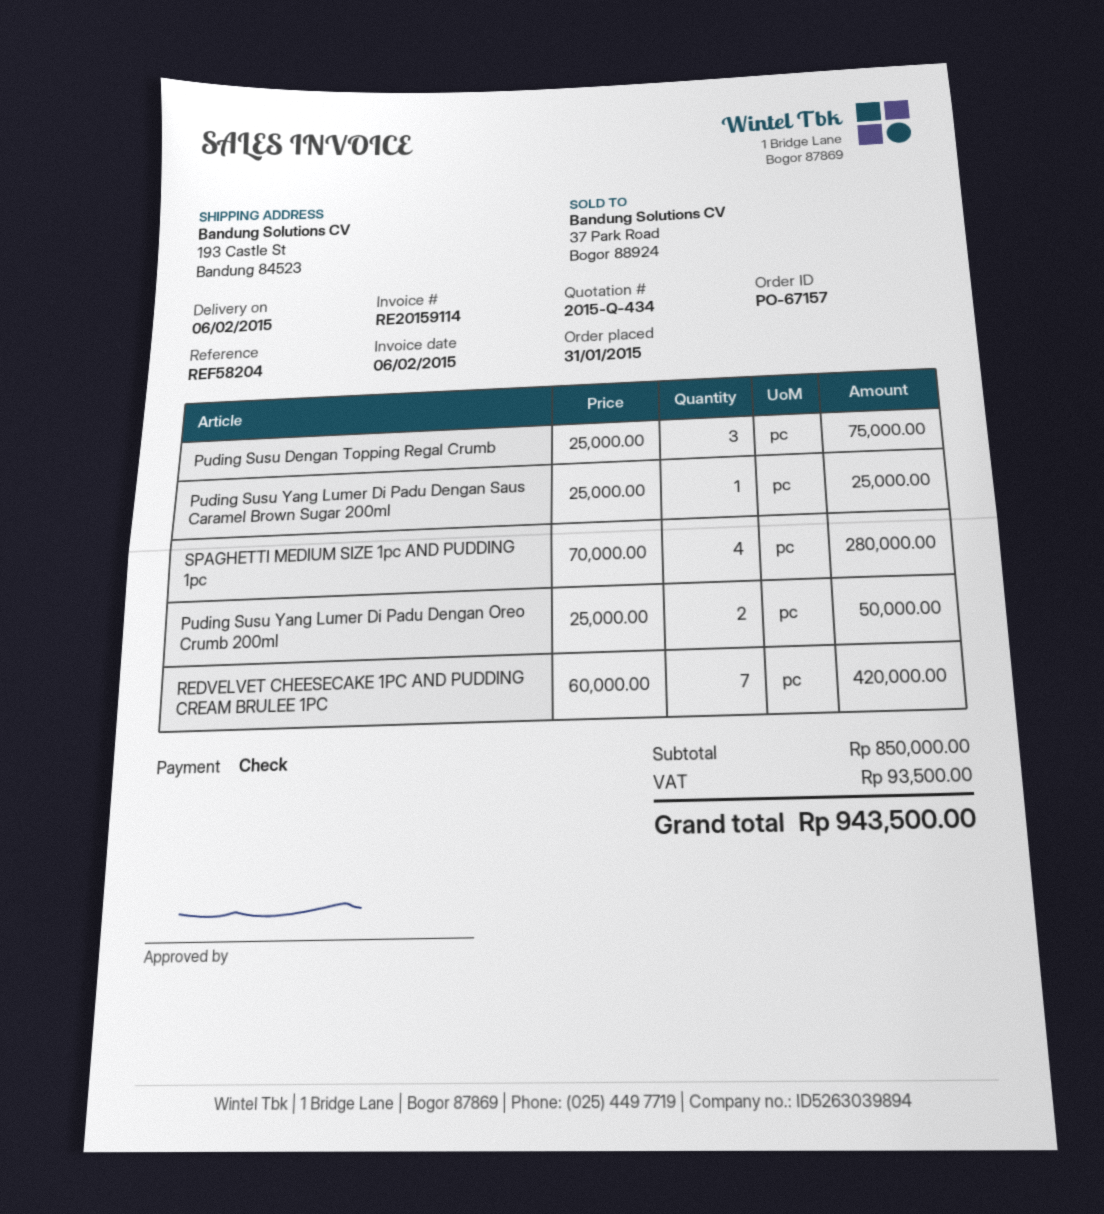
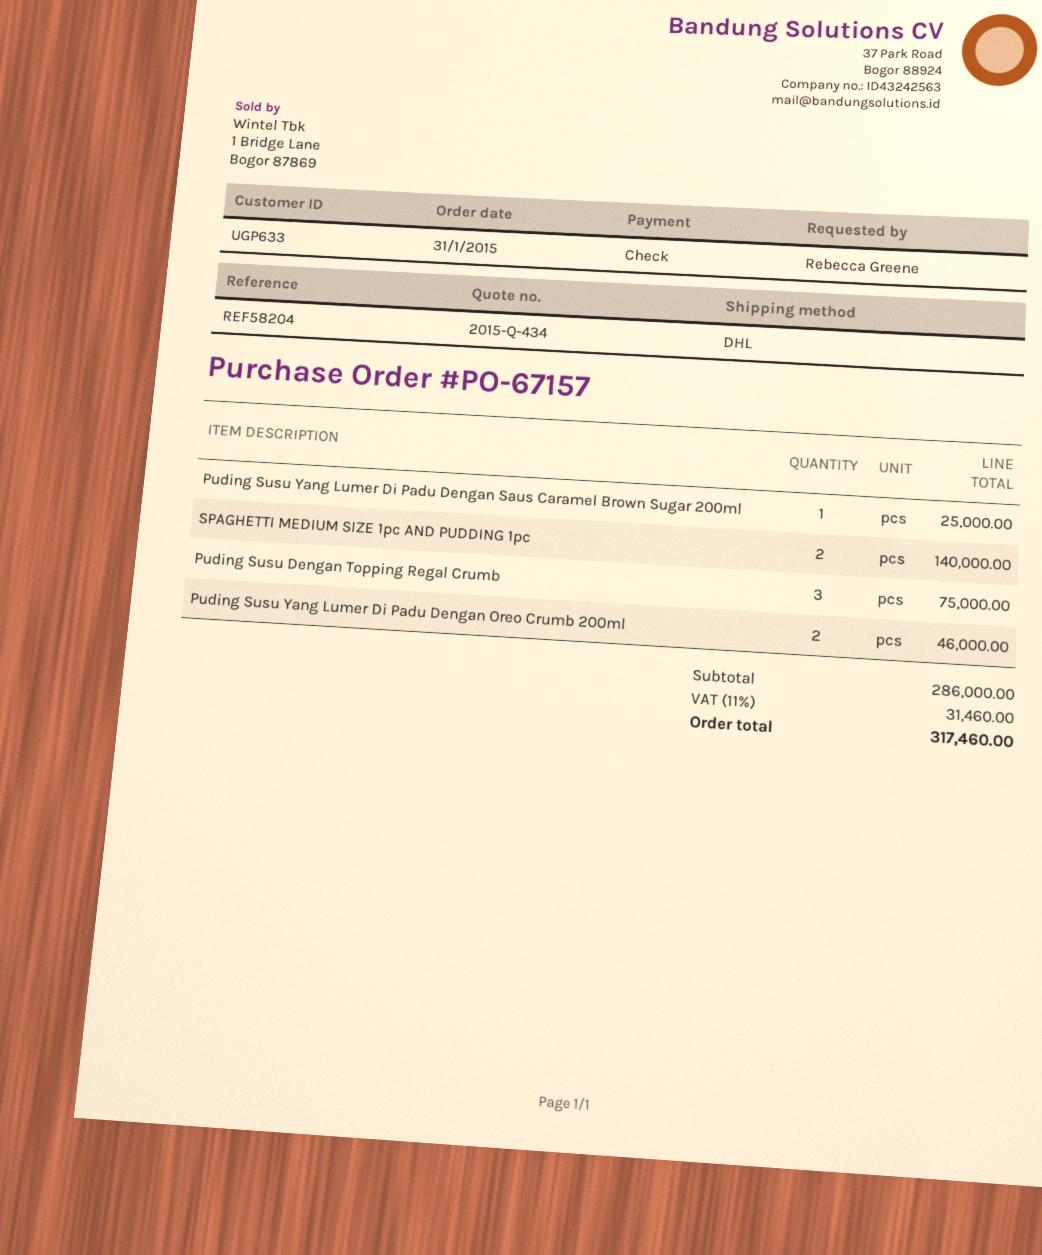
SPAGHETTI MEDIUM SIZE 1pc AND PUDDING 1pc: 4 for 280000.00 -> 2 for 140000.00
Puding Susu Yang Lumer Di Padu Dengan Oreo Crumb 200ml: 2 for 50000.00 -> 2 for 46000.00
REDVELVET CHEESECAKE 1PC AND PUDDING CREAM BRULEE 1PC: 7 for 420000.00 -> none
subtotal: 850000.00 -> 286000.00
tax: 93500.00 -> 31460.00
total: 943500.00 -> 317460.00

